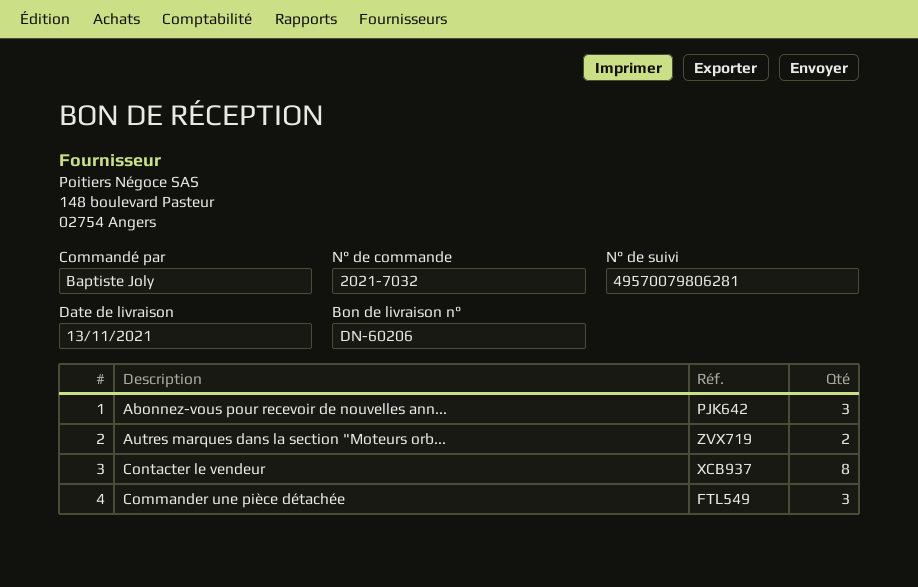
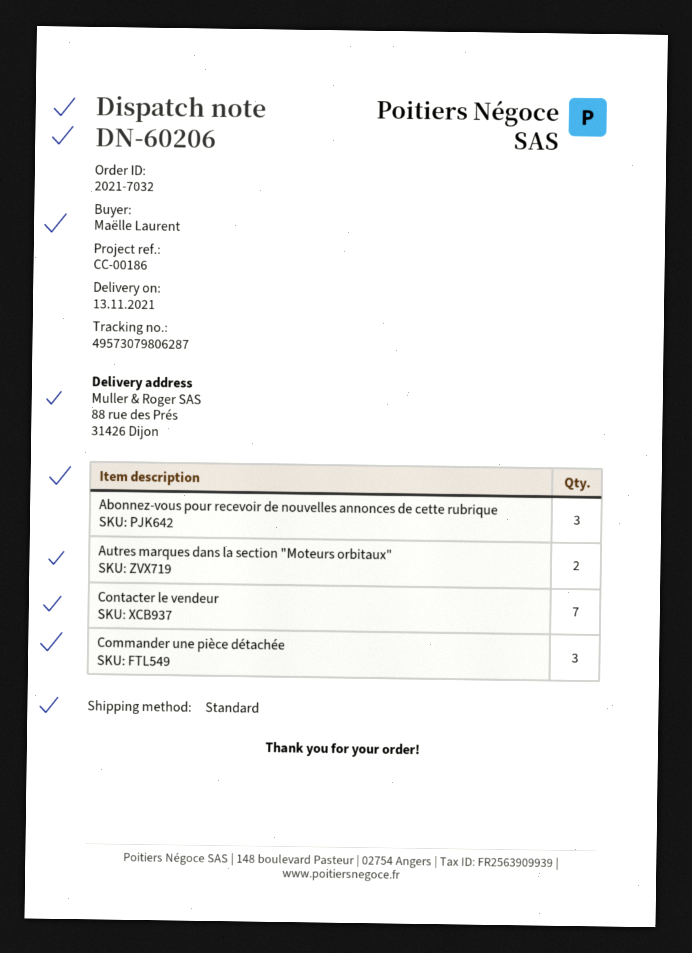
ordered by: Baptiste Joly -> Maëlle Laurent
tracking number: 49570079806281 -> 49573079806287
Contacter le vendeur: 8 -> 7

